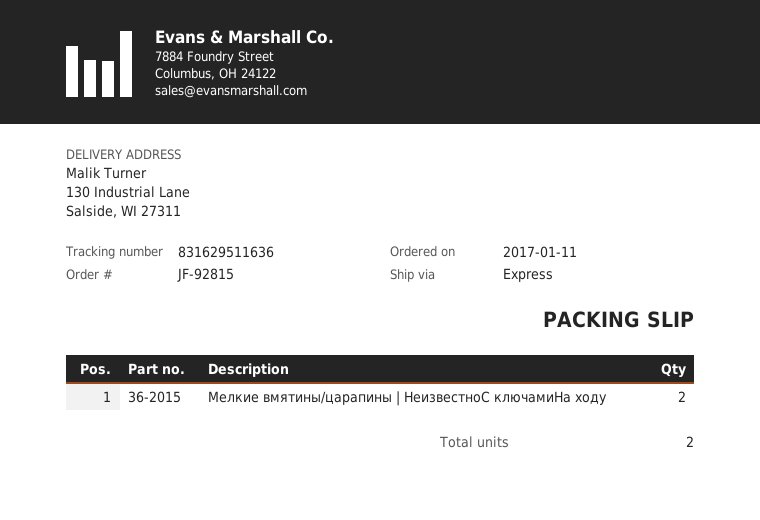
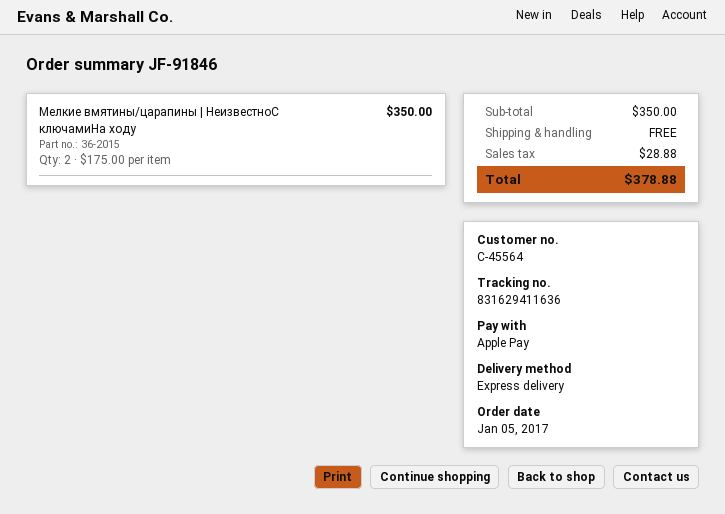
order number: JF-92815 -> JF-91846
order date: 2017-01-11 -> 2017-01-05
tracking number: 831629511636 -> 831629411636

